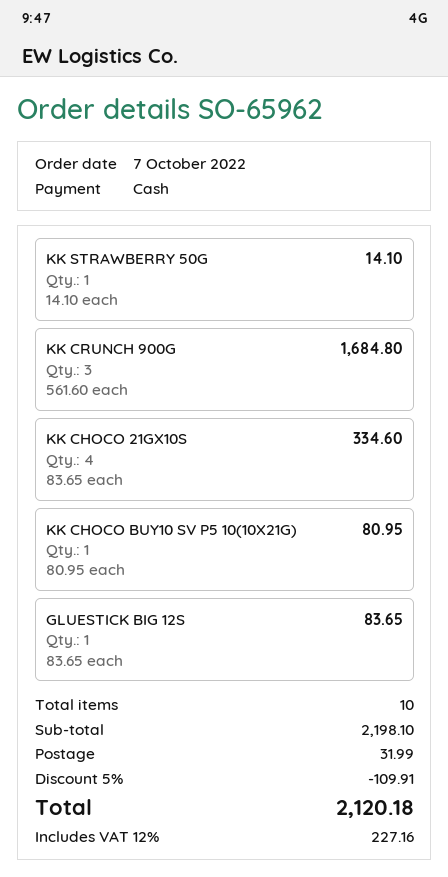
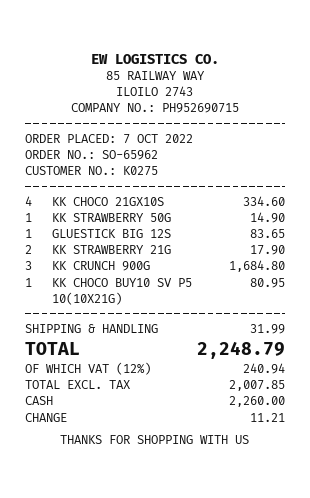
KK STRAWBERRY 50G: 1 for 14.10 -> 1 for 14.90
KK STRAWBERRY 21G: none -> 2 for 17.90
discount: 5% = 109.91 -> none
tax: 12% = 227.16 -> 12% = 240.94
total: 2120.18 -> 2248.79

